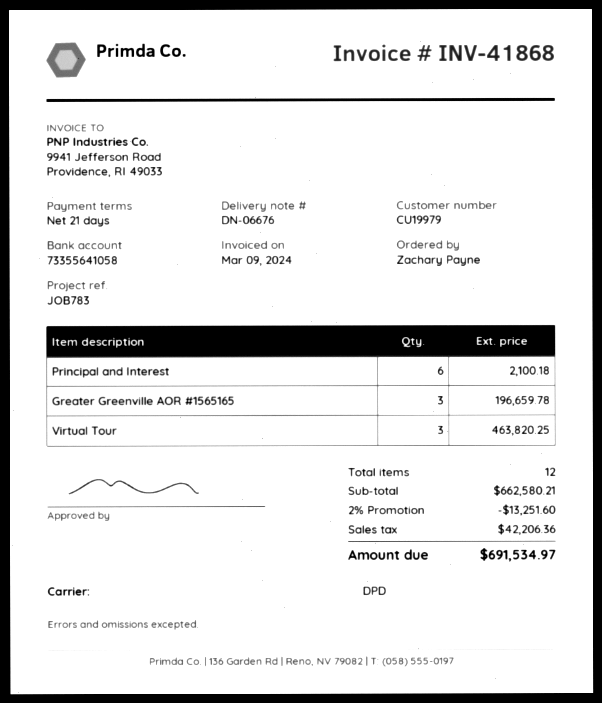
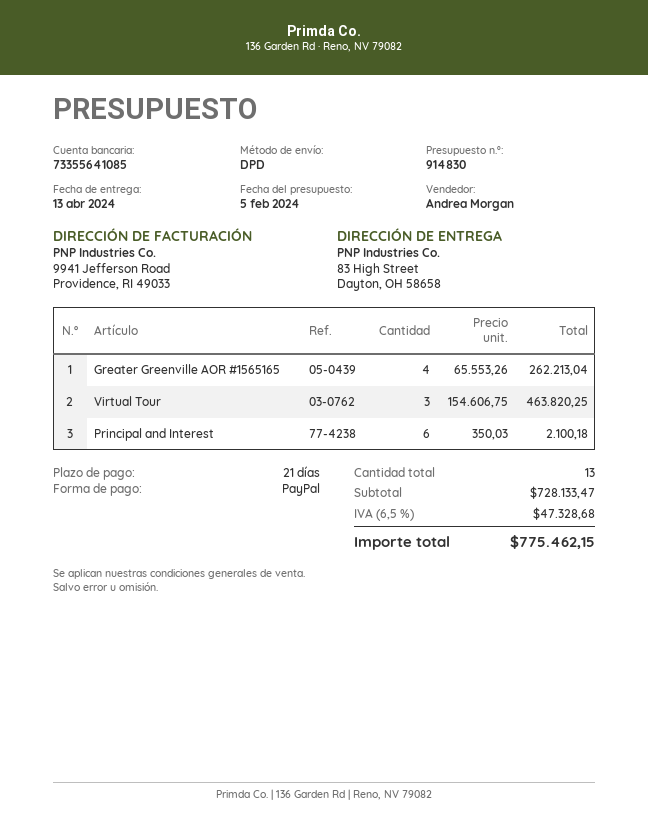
bank account: 73355641058 -> 73355641085
Greater Greenville AOR #1565165: 3 for 196659.78 -> 4 for 262213.04
total quantity: 12 -> 13
subtotal: 662580.21 -> 728133.47
discount: 2% = 13251.60 -> none
tax: 42206.36 -> 47328.68
total: 691534.97 -> 775462.15

